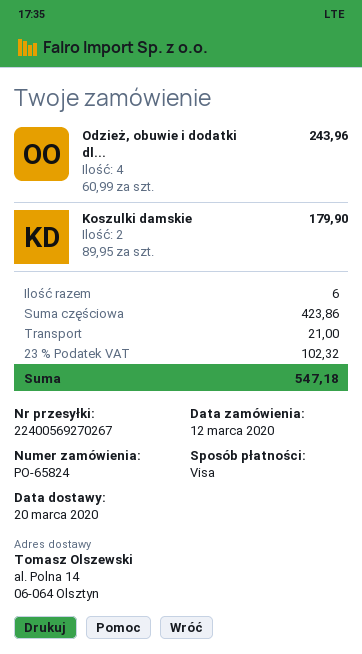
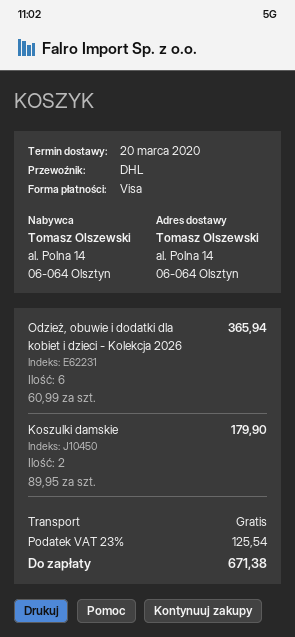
Odzież, obuwie i dodatki dl...: 4 x 60.99 = 243.96 -> 6 x 60.99 = 365.94
shipping: 21.00 -> 0.00
tax: 23% = 102.32 -> 23% = 125.54
total: 547.18 -> 671.38

